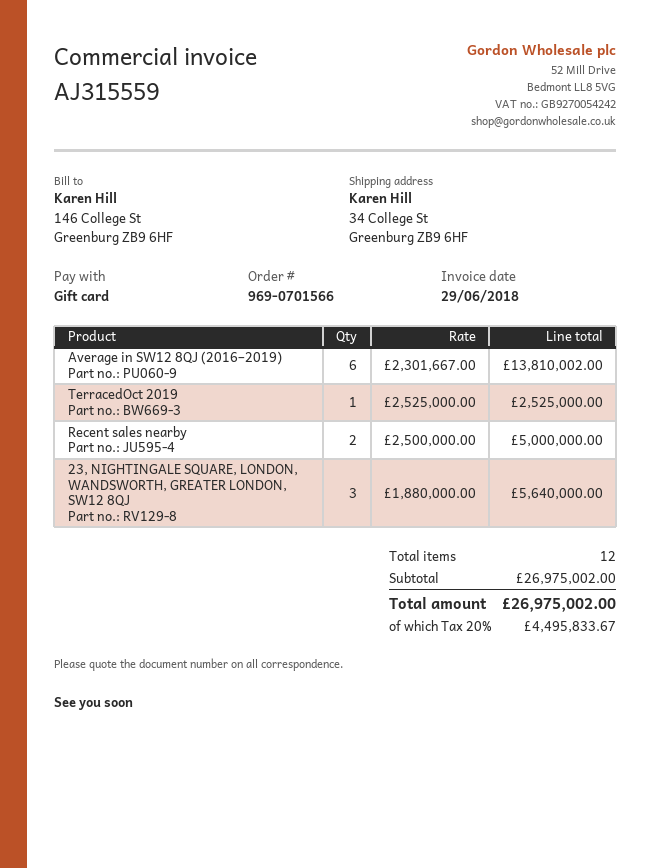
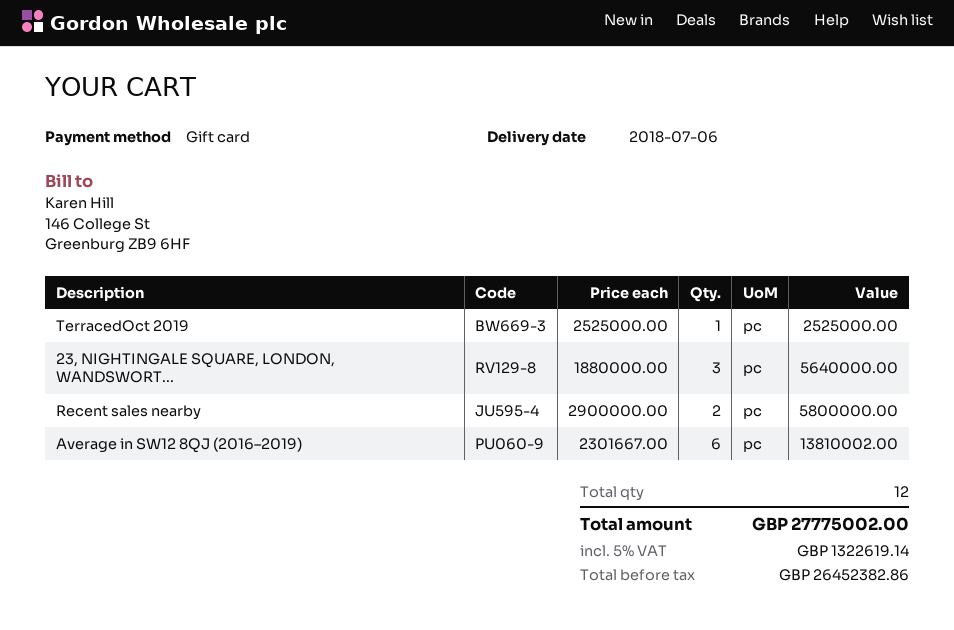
Recent sales nearby: 2 x 2500000.00 = 5000000.00 -> 2 x 2900000.00 = 5800000.00
tax: 20% = 4495833.67 -> 5% = 1322619.14
total: 26975002.00 -> 27775002.00

